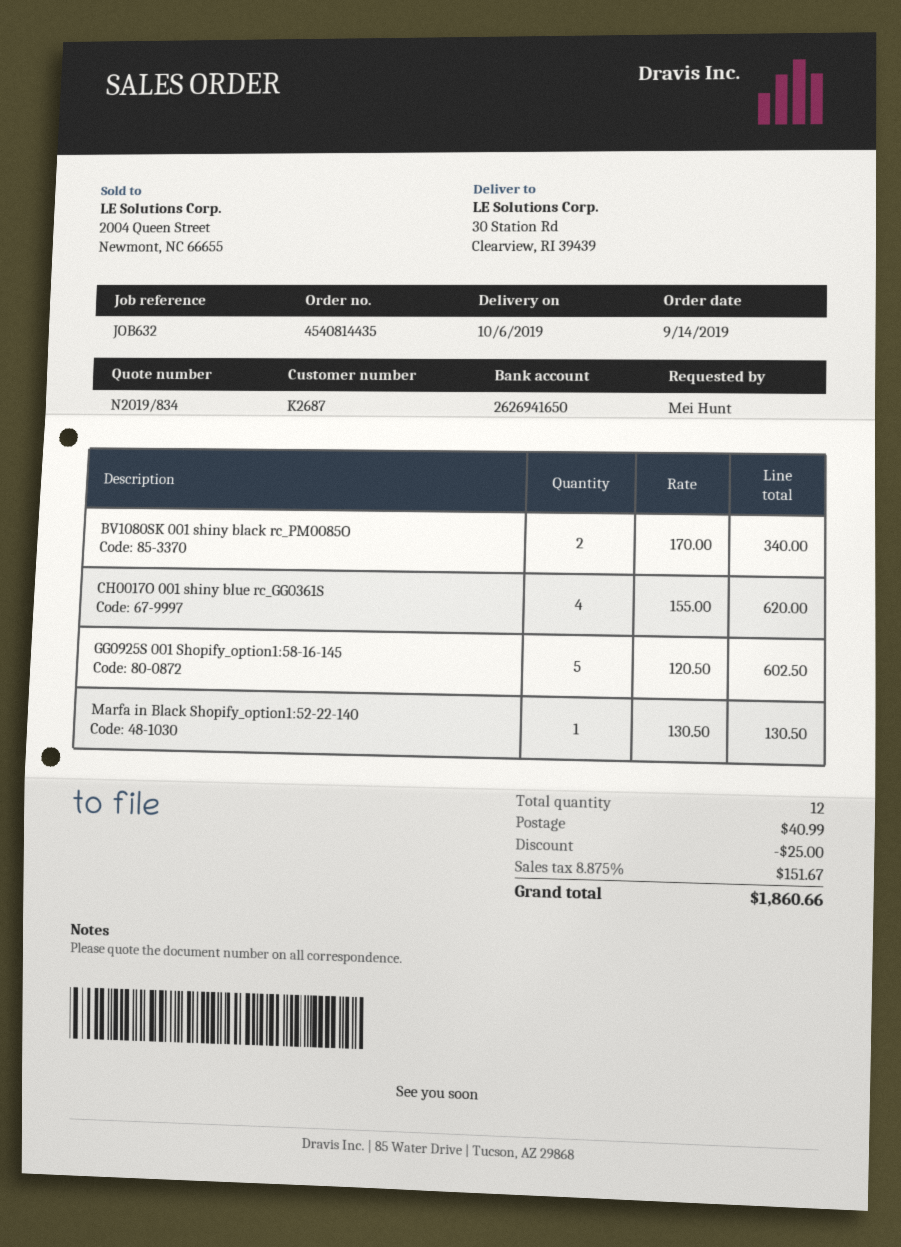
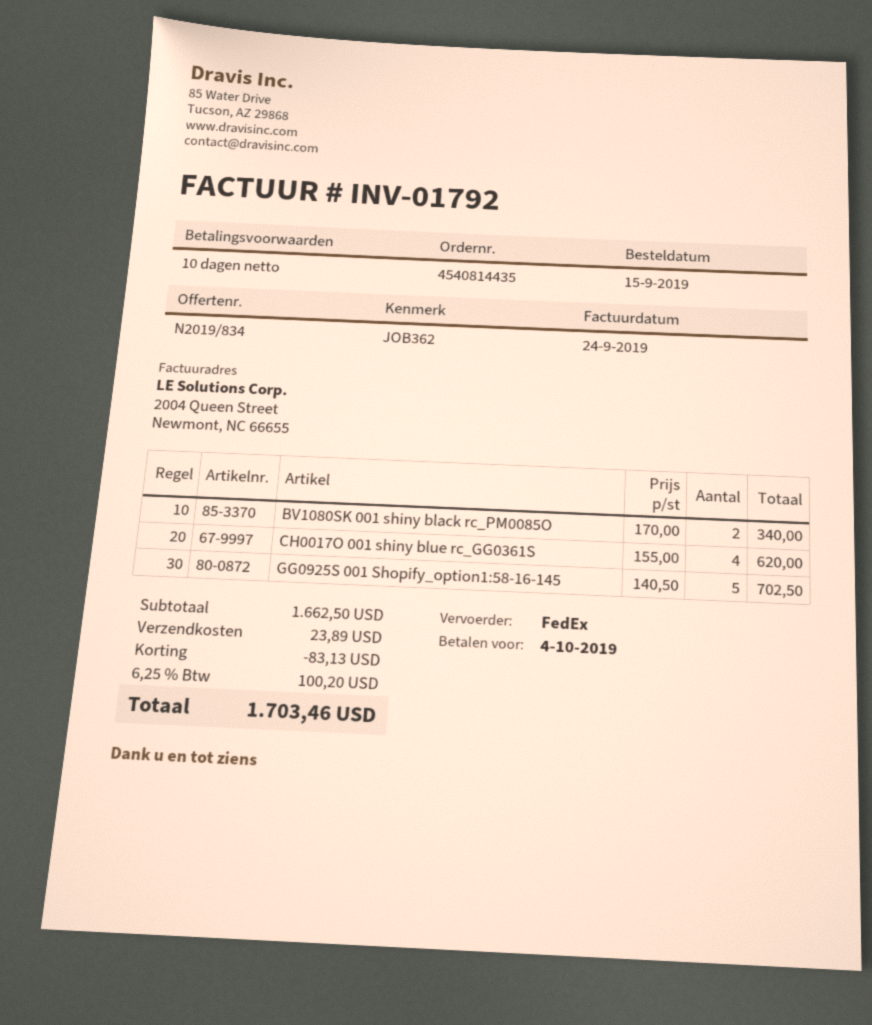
order date: 2019-09-14 -> 2019-09-15
reference: JOB632 -> JOB362
GG0925S 001 Shopify_option1:58-16-145: 5 x 120.50 = 602.50 -> 5 x 140.50 = 702.50
Marfa in Black Shopify_option1:52-22-140: 1 x 130.50 = 130.50 -> none
discount: 25.00 -> 83.13
shipping: 40.99 -> 23.89
tax: 8.875% = 151.67 -> 6.25% = 100.20
total: 1860.66 -> 1703.46

